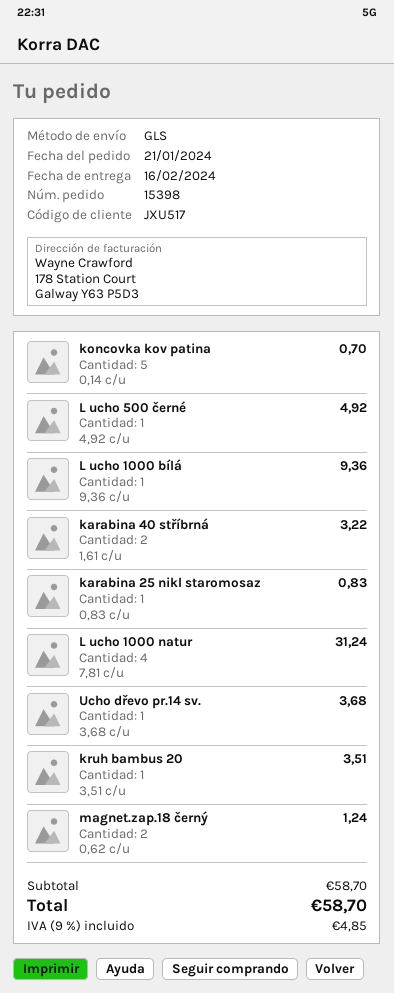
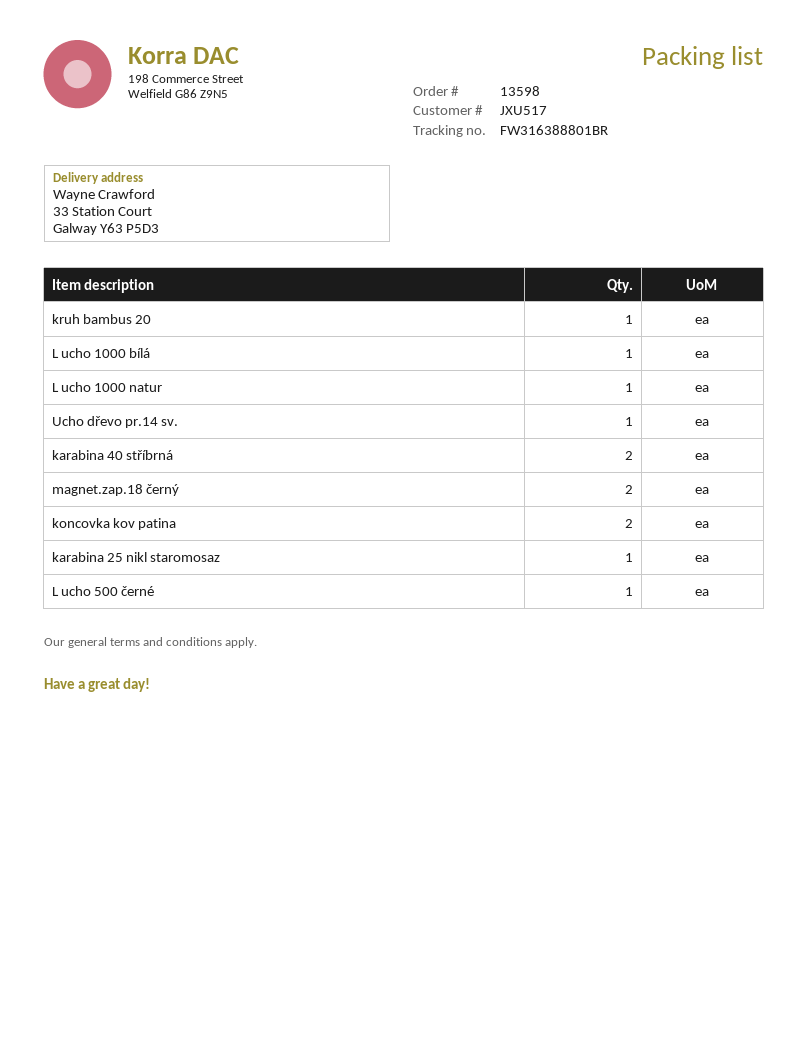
order number: 15398 -> 13598
koncovka kov patina: 5 -> 2
L ucho 1000 natur: 4 -> 1

